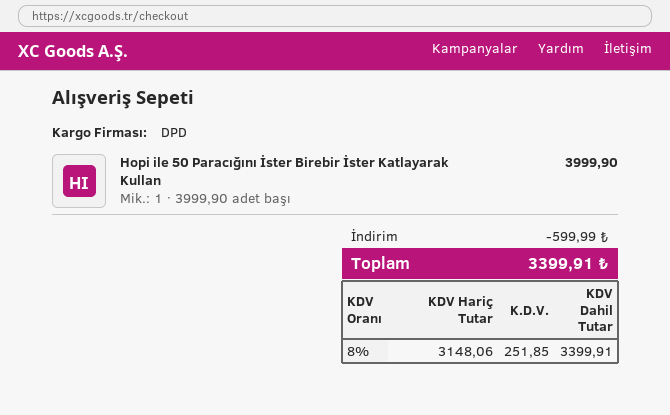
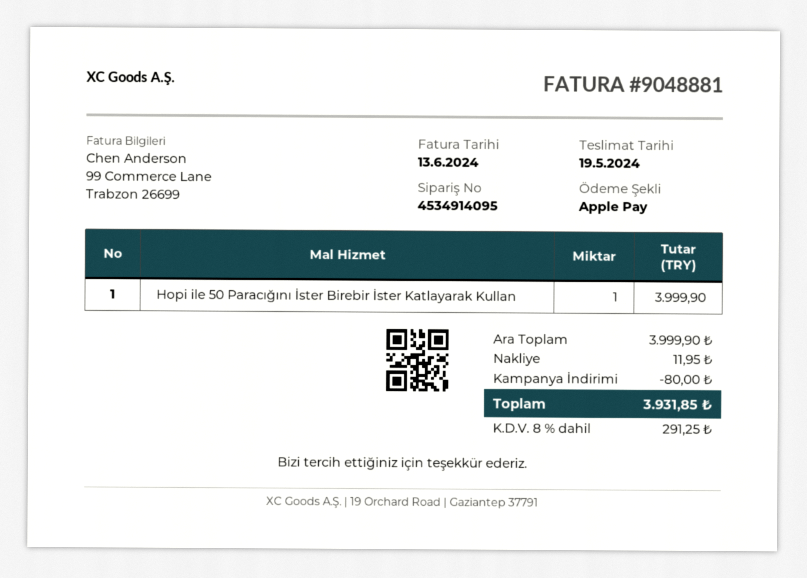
discount: 599.99 -> 80.00
shipping: none -> 11.95
tax: 8% = 251.85 -> 8% = 291.25
total: 3399.91 -> 3931.85

